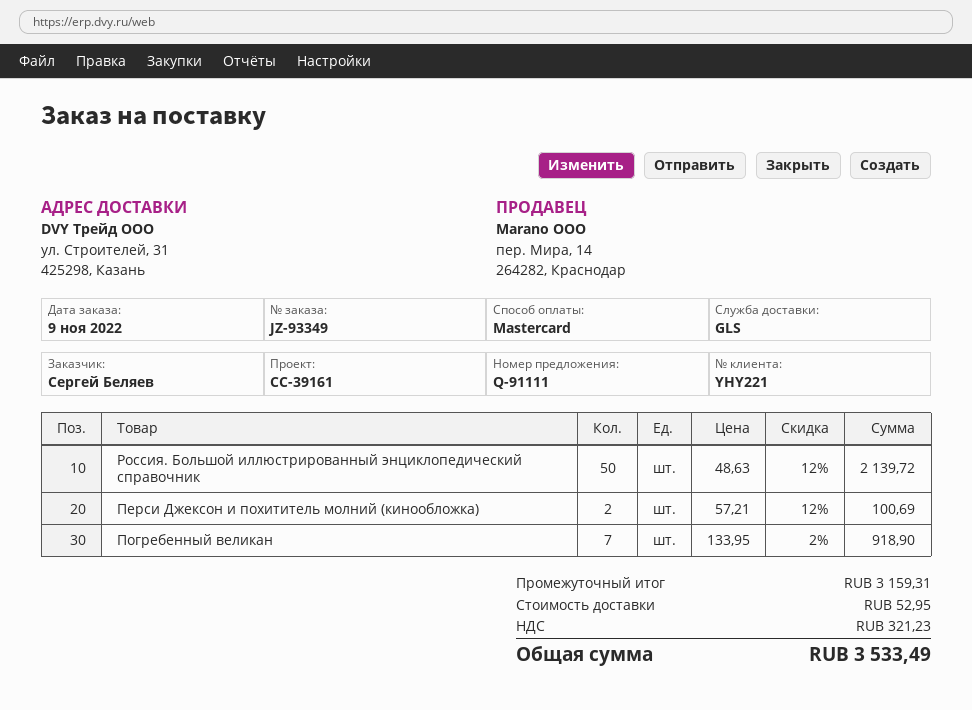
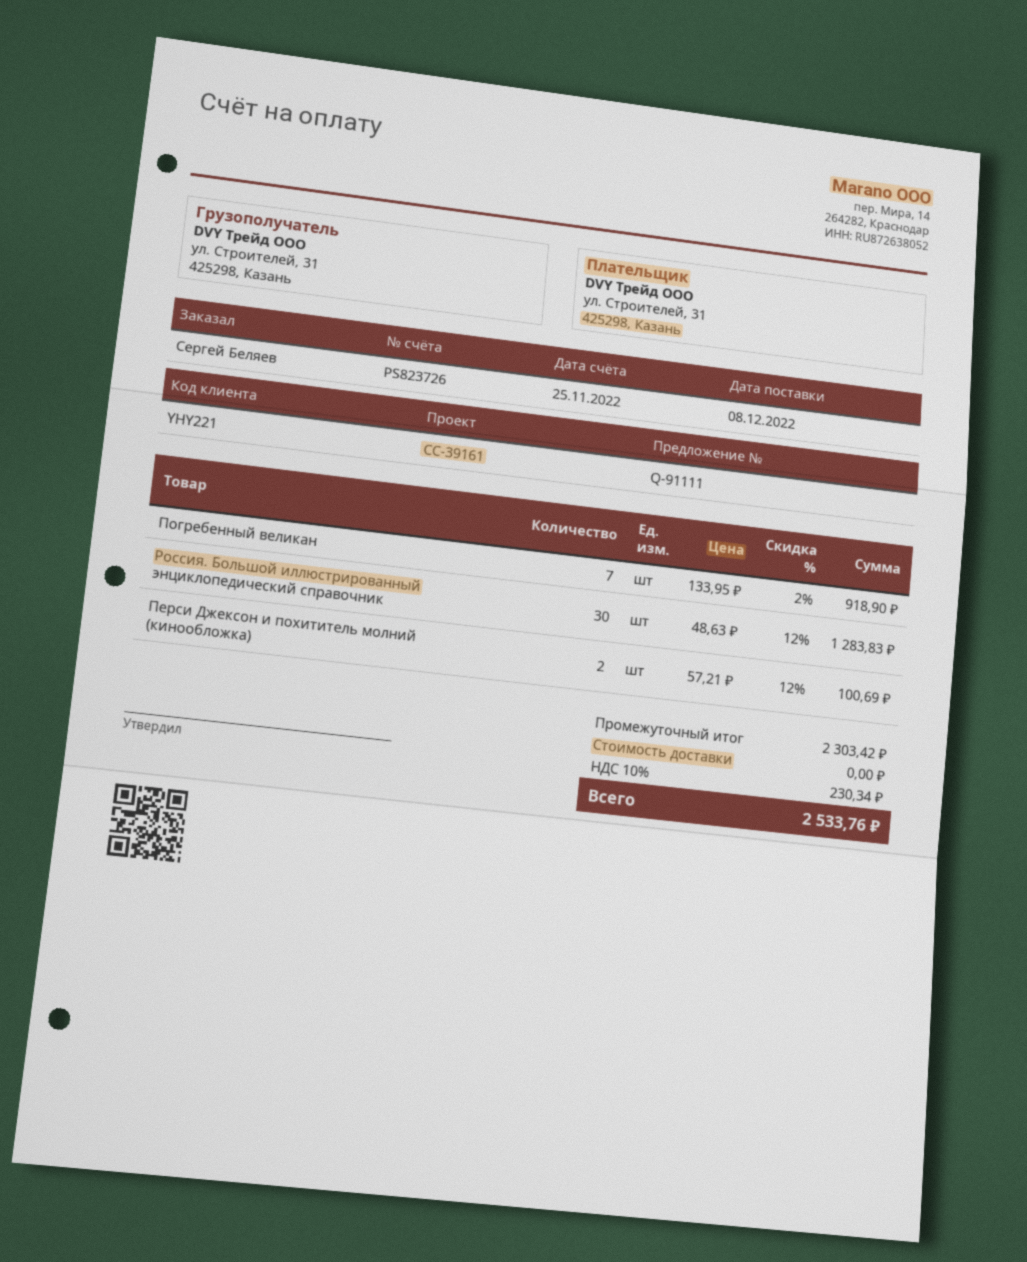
Россия. Большой иллюстрированный энциклопедический справочник: 50 x 48.63 - 12% = 2139.72 -> 30 x 48.63 - 12% = 1283.83
subtotal: 3159.31 -> 2303.42
shipping: 52.95 -> 0.00
tax: 321.23 -> 230.34
total: 3533.49 -> 2533.76

